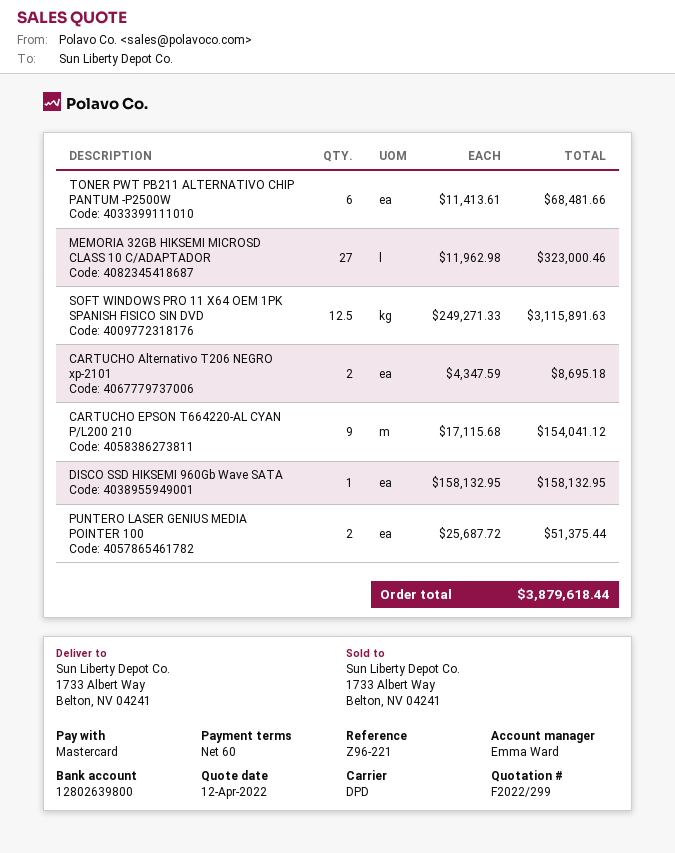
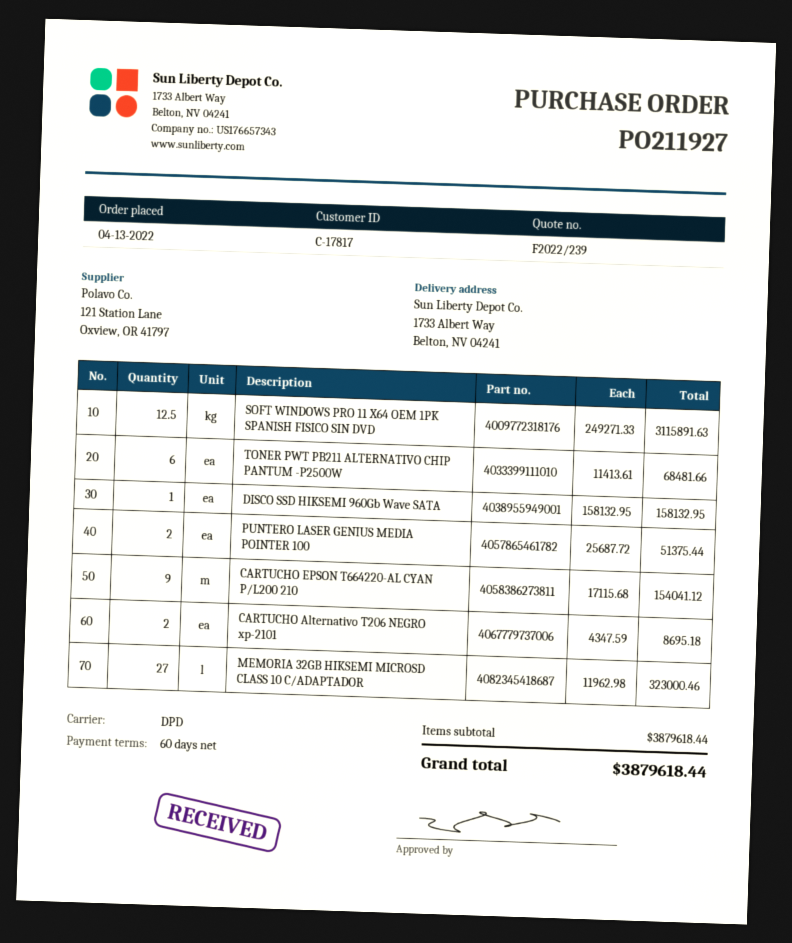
quote number: F2022/299 -> F2022/239

